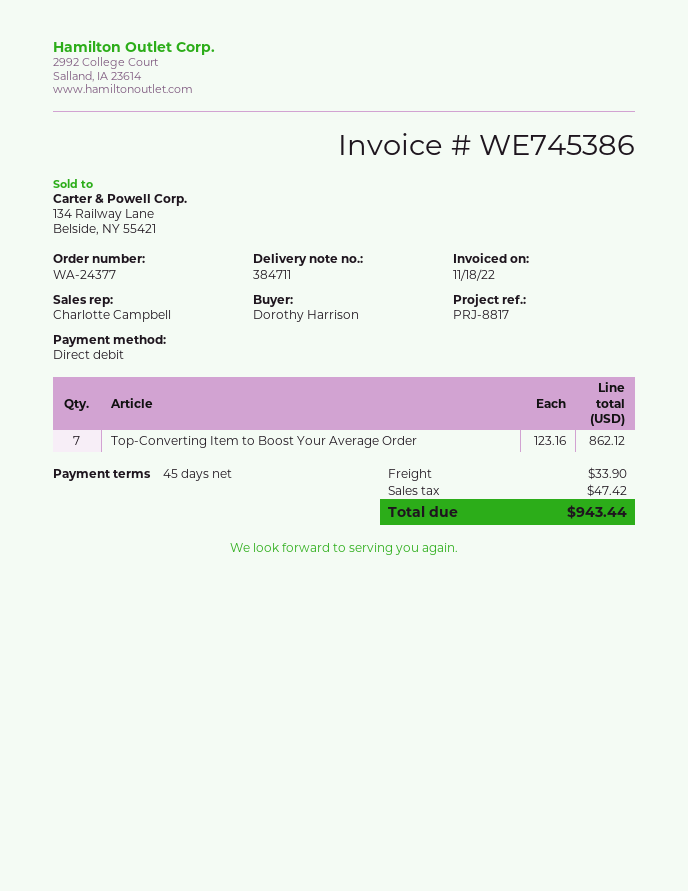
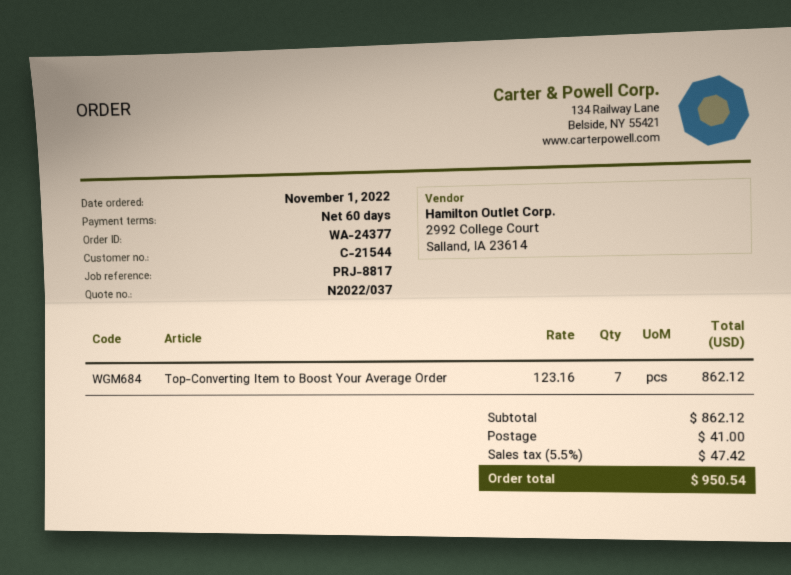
payment terms: 45 days -> 60 days
shipping: 33.90 -> 41.00
total: 943.44 -> 950.54

